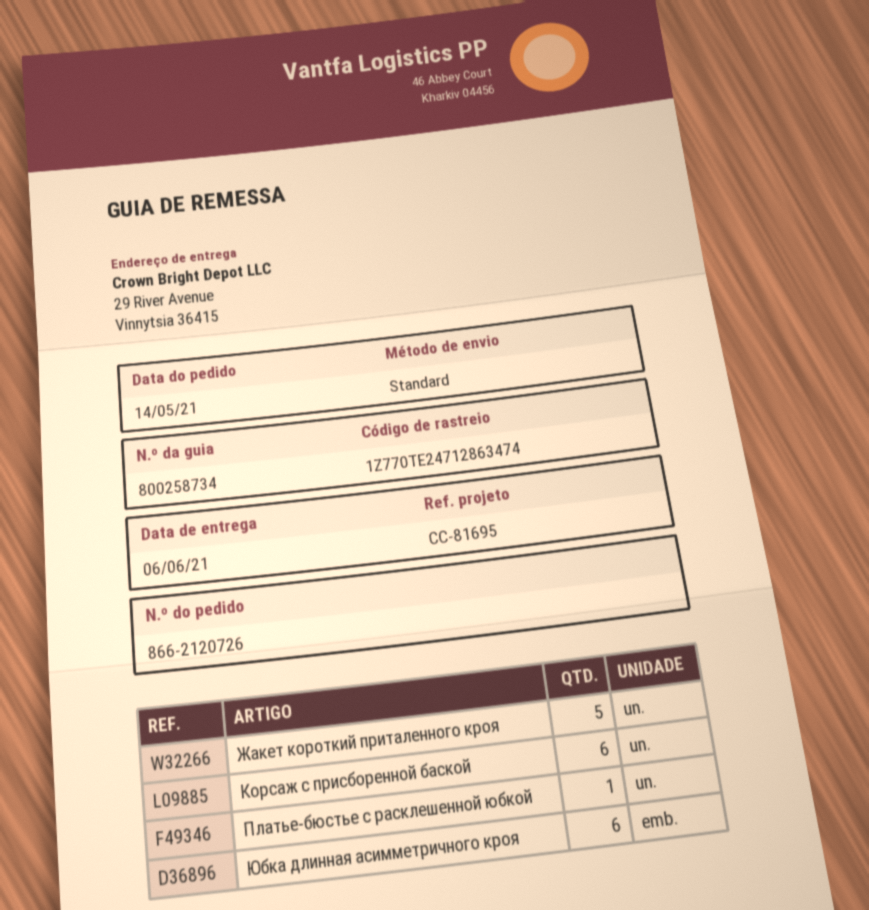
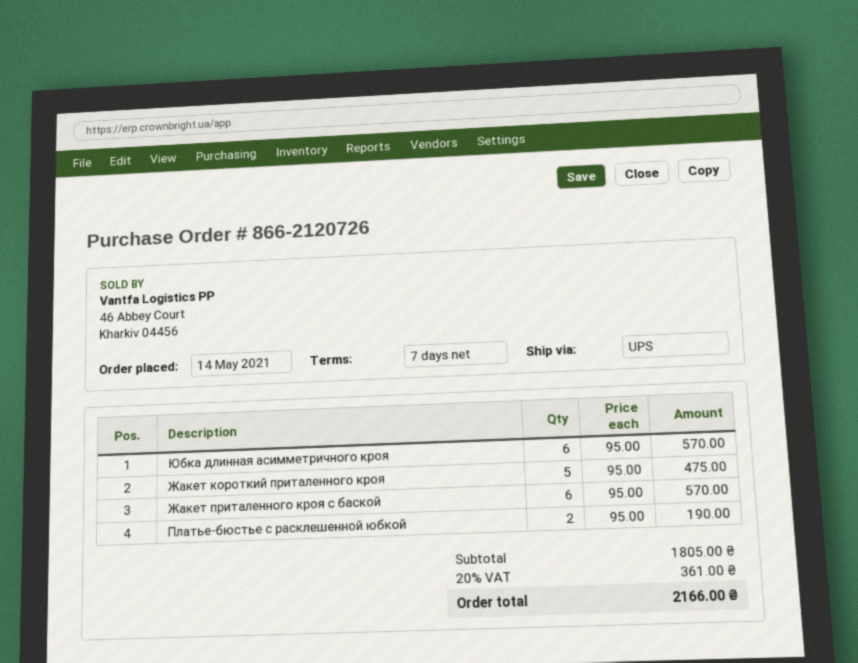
shipping method: standard -> UPS
Корсаж с присборенной баской: 6 -> none
Платье-бюстье с расклешенной юбкой: 1 -> 2
Жакет приталенного кроя с баской: none -> 6

